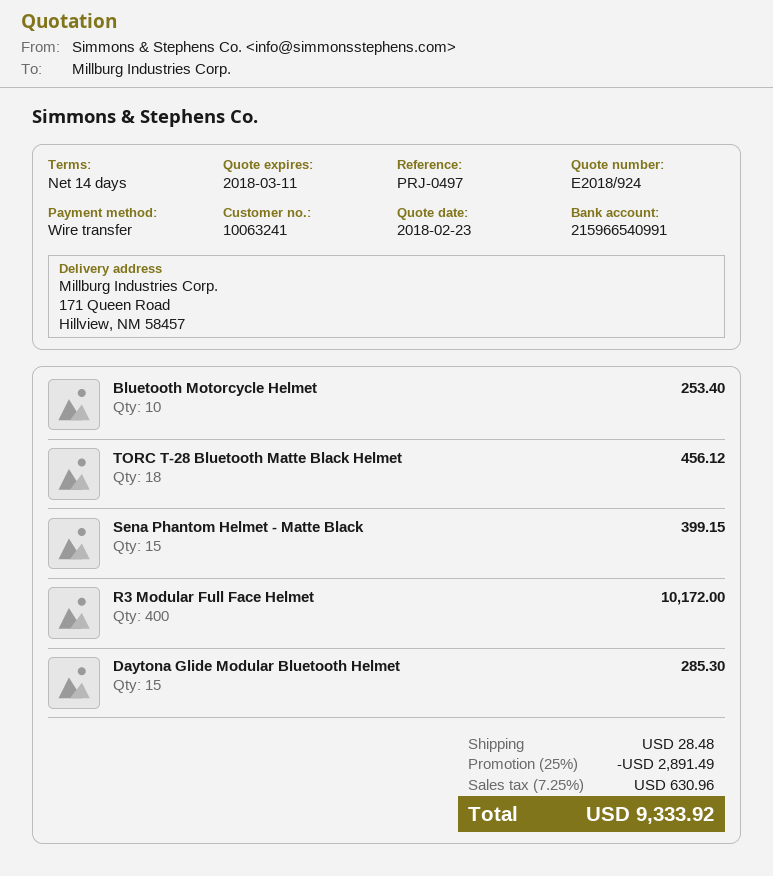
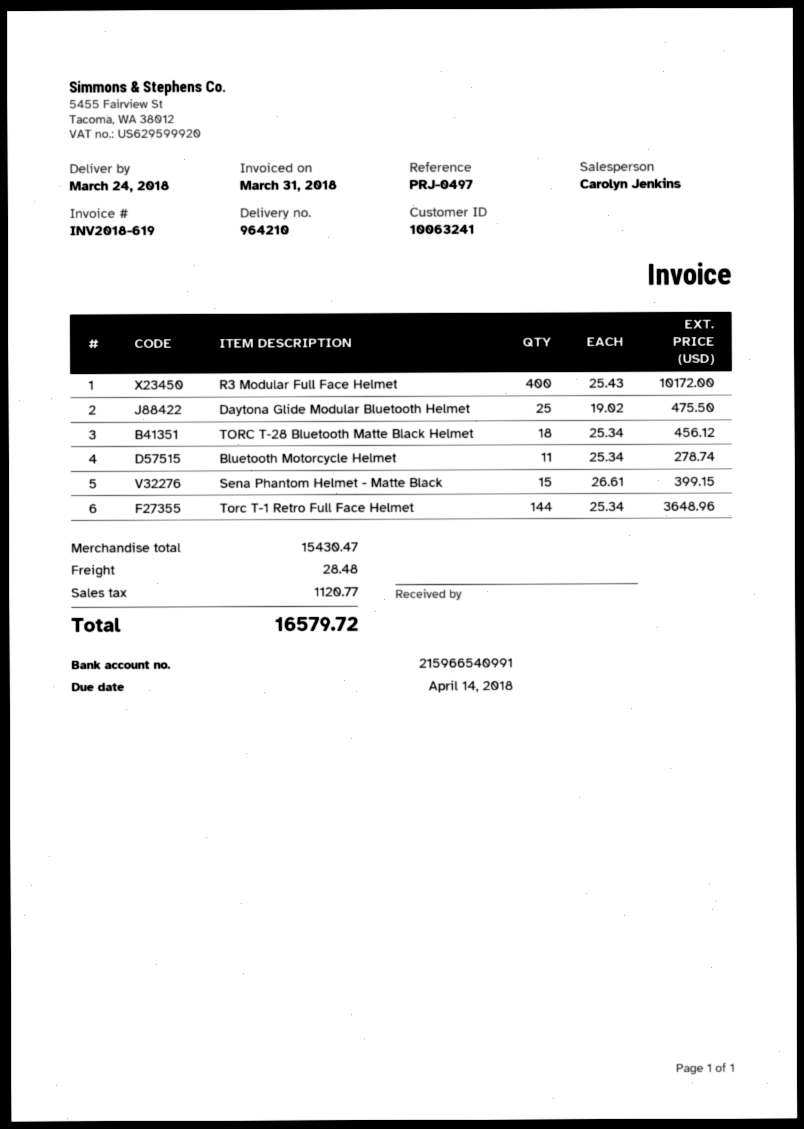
Bluetooth Motorcycle Helmet: 10 for 253.40 -> 11 for 278.74
Daytona Glide Modular Bluetooth Helmet: 15 for 285.30 -> 25 for 475.50
Torc T-1 Retro Full Face Helmet: none -> 144 for 3648.96
discount: 25% = 2891.49 -> none
tax: 630.96 -> 1120.77
total: 9333.92 -> 16579.72

